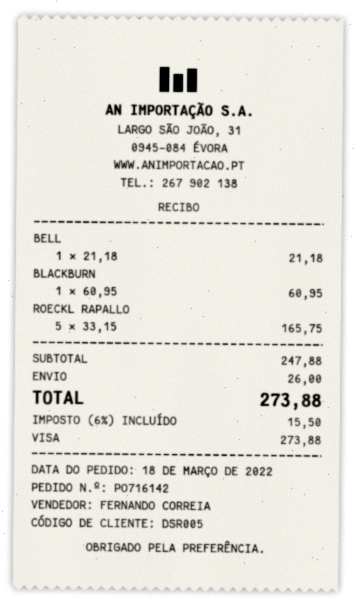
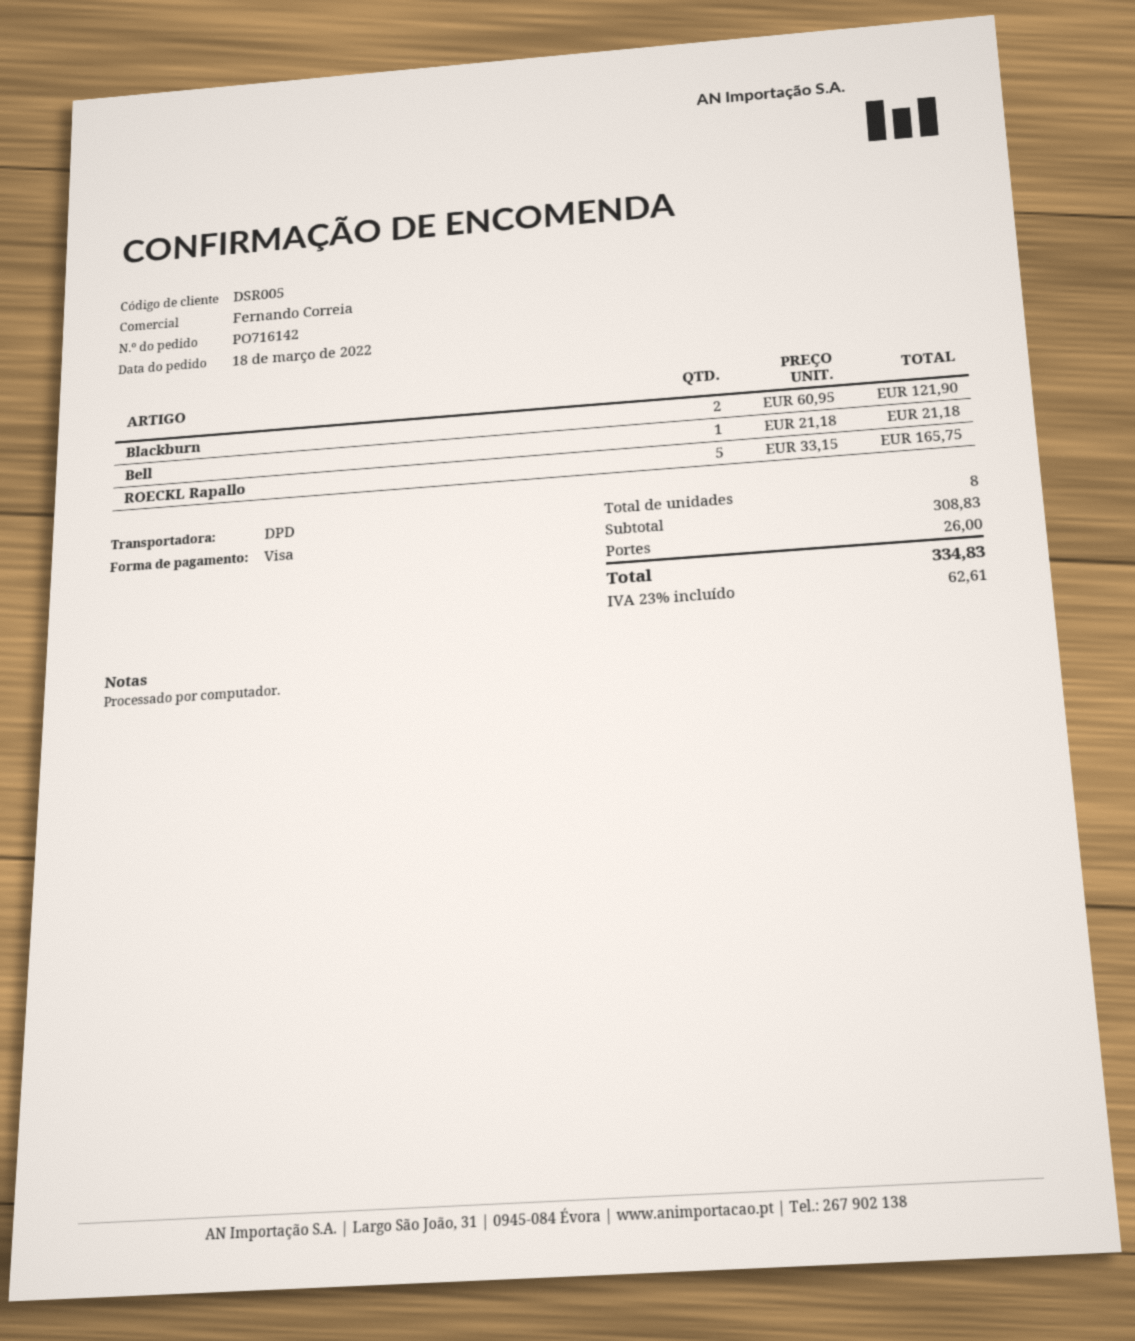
BLACKBURN: 1 x 60.95 = 60.95 -> 2 x 60.95 = 121.90
subtotal: 247.88 -> 308.83
tax: 6% = 15.50 -> 23% = 62.61
total: 273.88 -> 334.83

